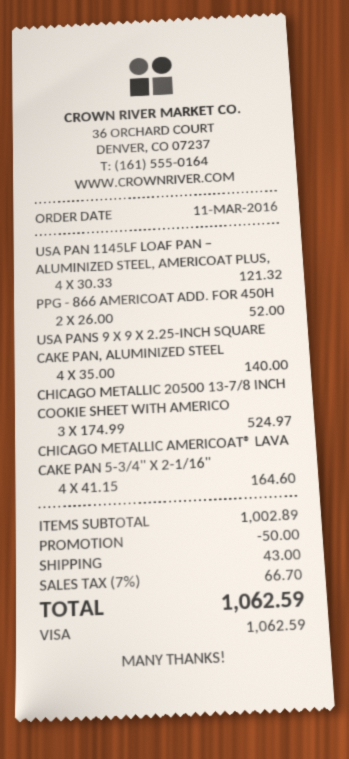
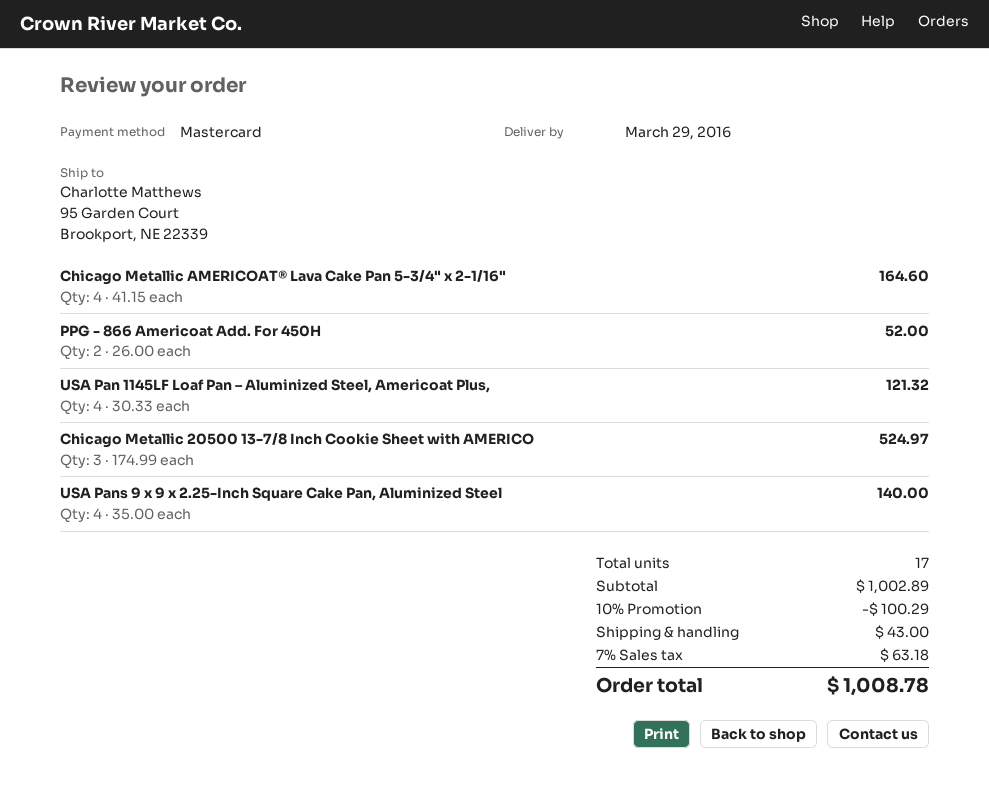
payment method: Visa -> Mastercard
discount: 50.00 -> 100.29
tax: 7% = 66.70 -> 7% = 63.18
total: 1062.59 -> 1008.78

